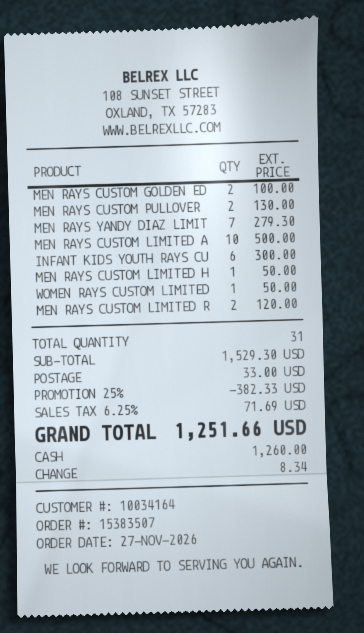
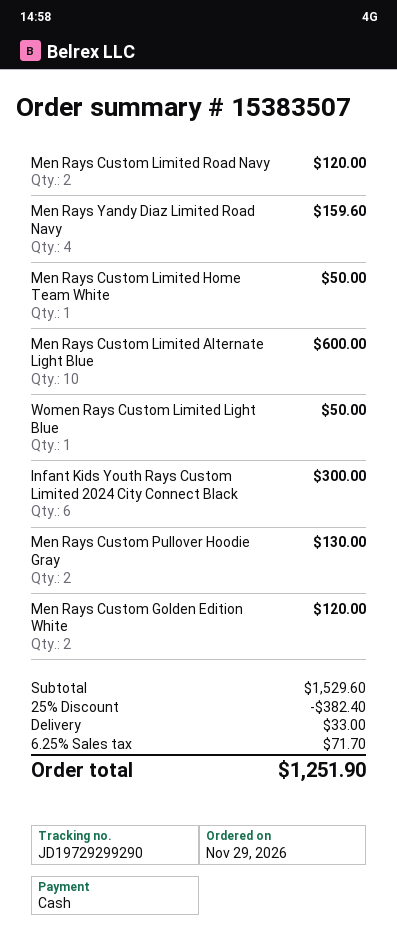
order date: 2026-11-27 -> 2026-11-29
MEN RAYS CUSTOM GOLDEN ED: 2 for 100.00 -> 2 for 120.00
MEN RAYS YANDY DIAZ LIMIT: 7 for 279.30 -> 4 for 159.60
MEN RAYS CUSTOM LIMITED A: 10 for 500.00 -> 10 for 600.00
subtotal: 1529.30 -> 1529.60
discount: 25% = 382.33 -> 25% = 382.40
tax: 6.25% = 71.69 -> 6.25% = 71.70
total: 1251.66 -> 1251.90

